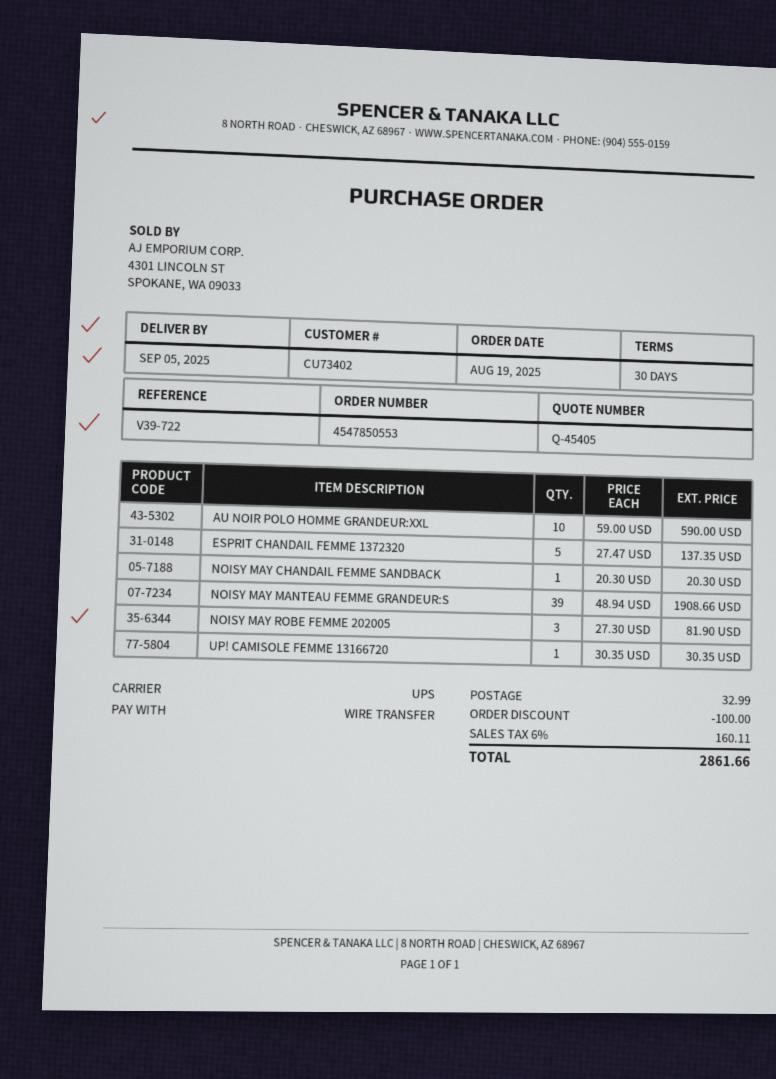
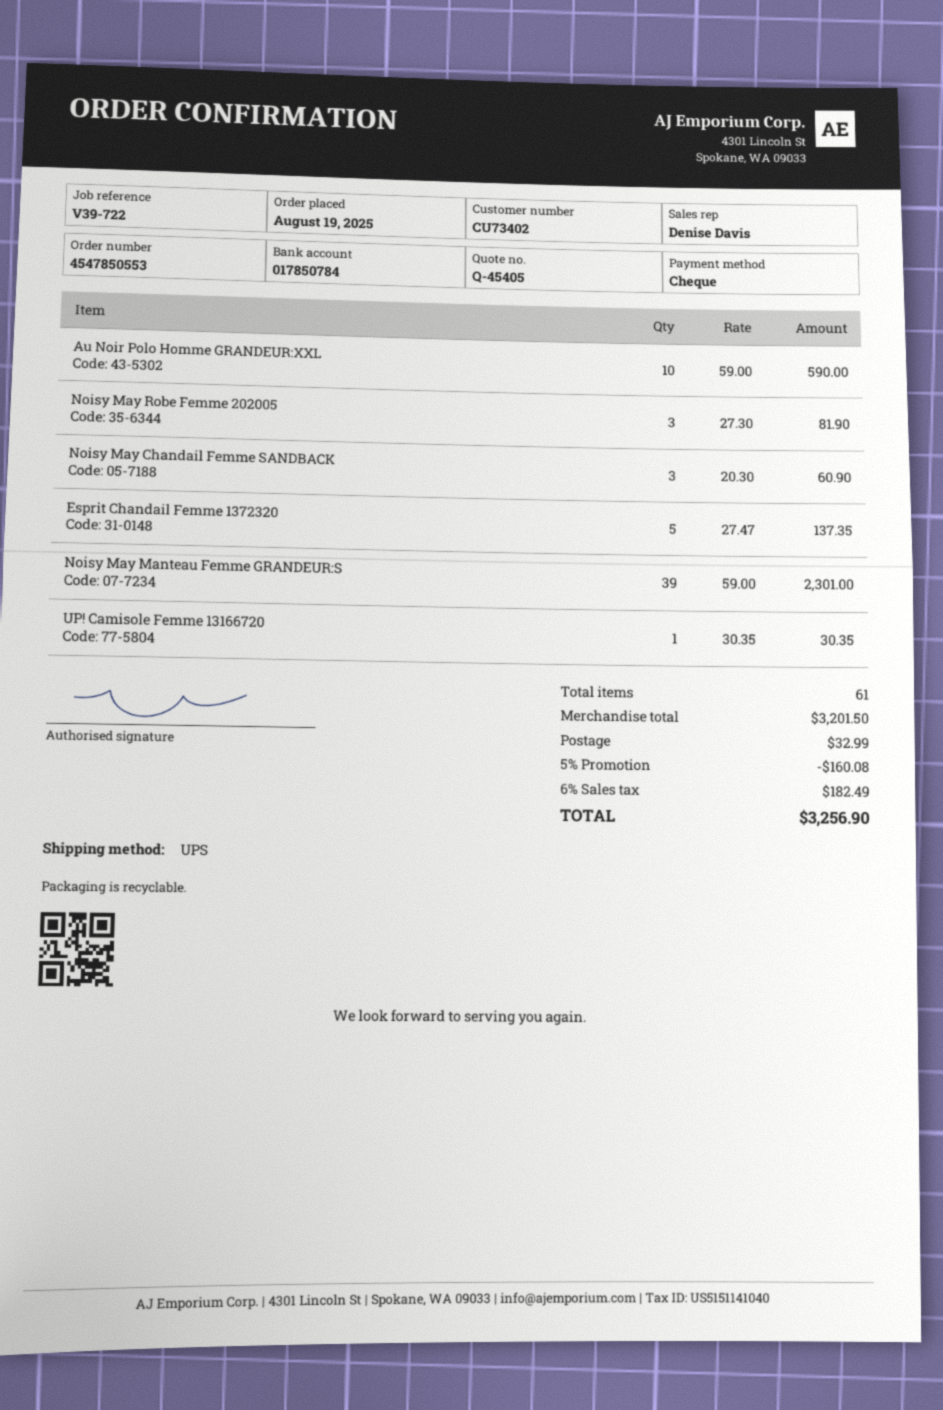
payment method: bank transfer -> cheque
NOISY MAY CHANDAIL FEMME SANDBACK: 1 x 20.30 = 20.30 -> 3 x 20.30 = 60.90
NOISY MAY MANTEAU FEMME GRANDEUR:S: 39 x 48.94 = 1908.66 -> 39 x 59.00 = 2301.00
discount: 100.00 -> 160.08
tax: 6% = 160.11 -> 6% = 182.49
total: 2861.66 -> 3256.90

